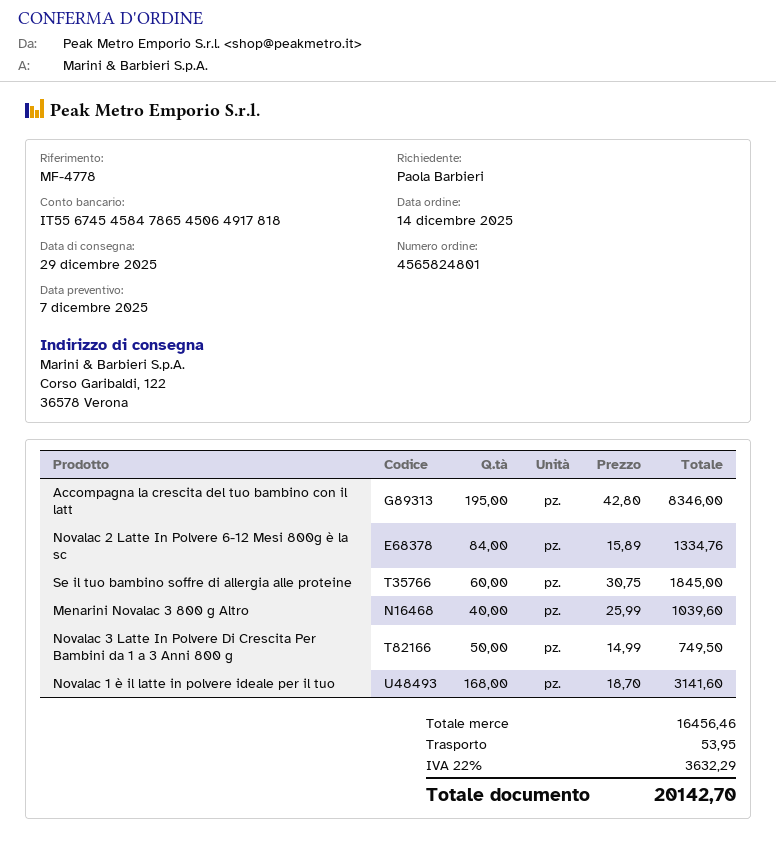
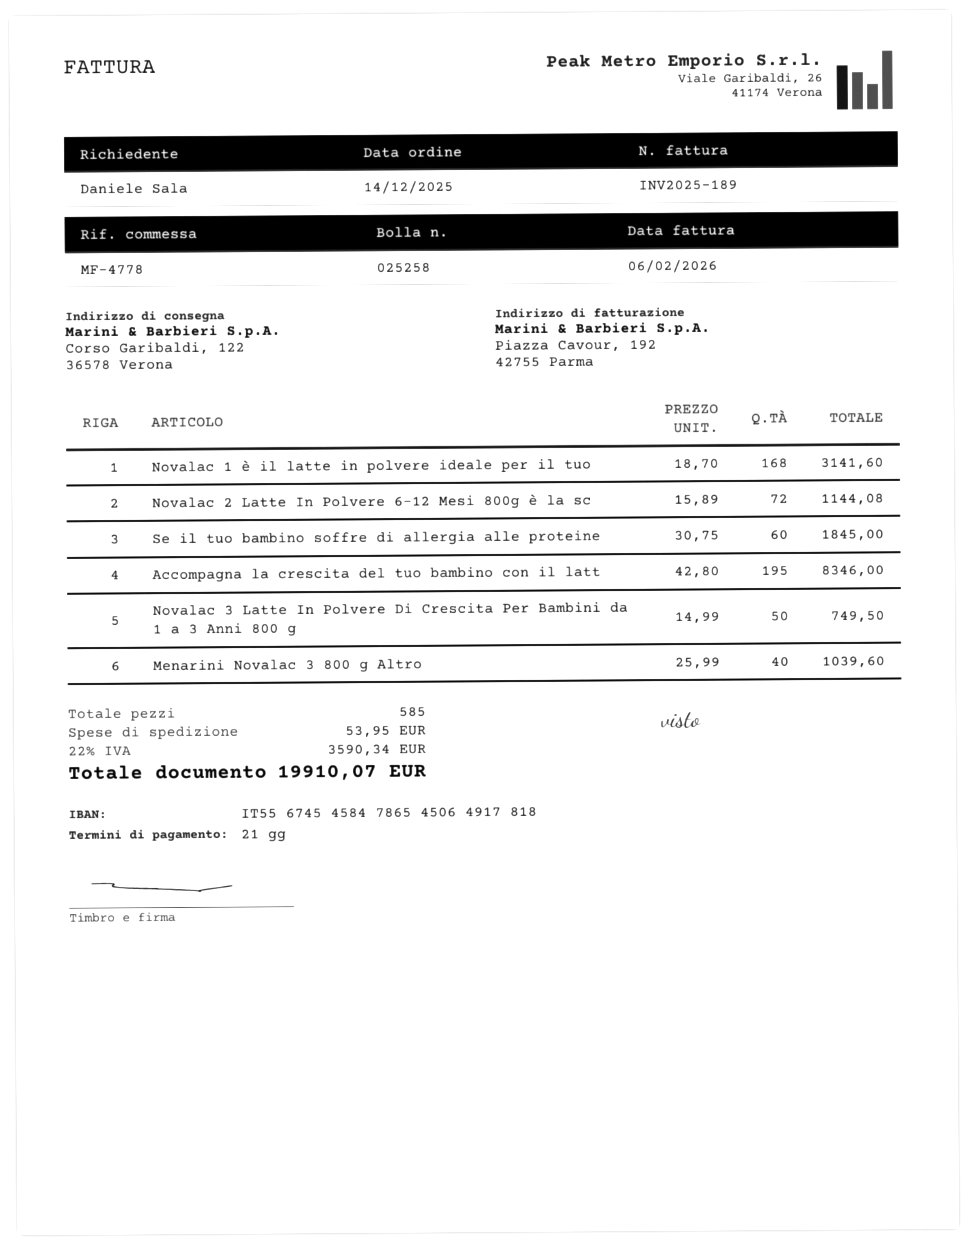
ordered by: Paola Barbieri -> Daniele Sala
Novalac 2 Latte In Polvere 6-12 Mesi 800g è la sc: 84 x 15.89 = 1334.76 -> 72 x 15.89 = 1144.08
tax: 22% = 3632.29 -> 22% = 3590.34
total: 20142.70 -> 19910.07

